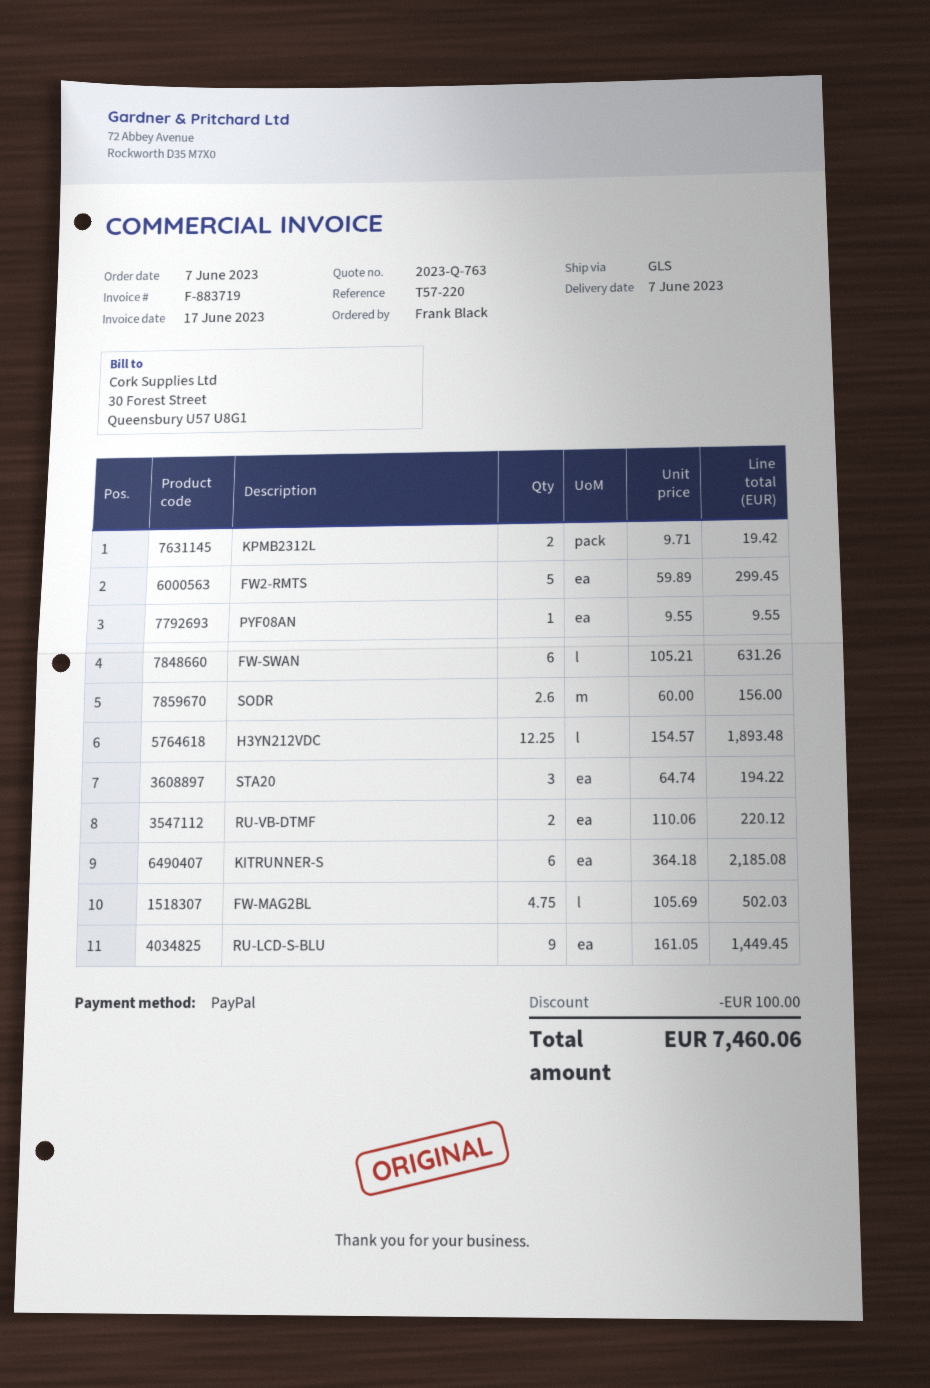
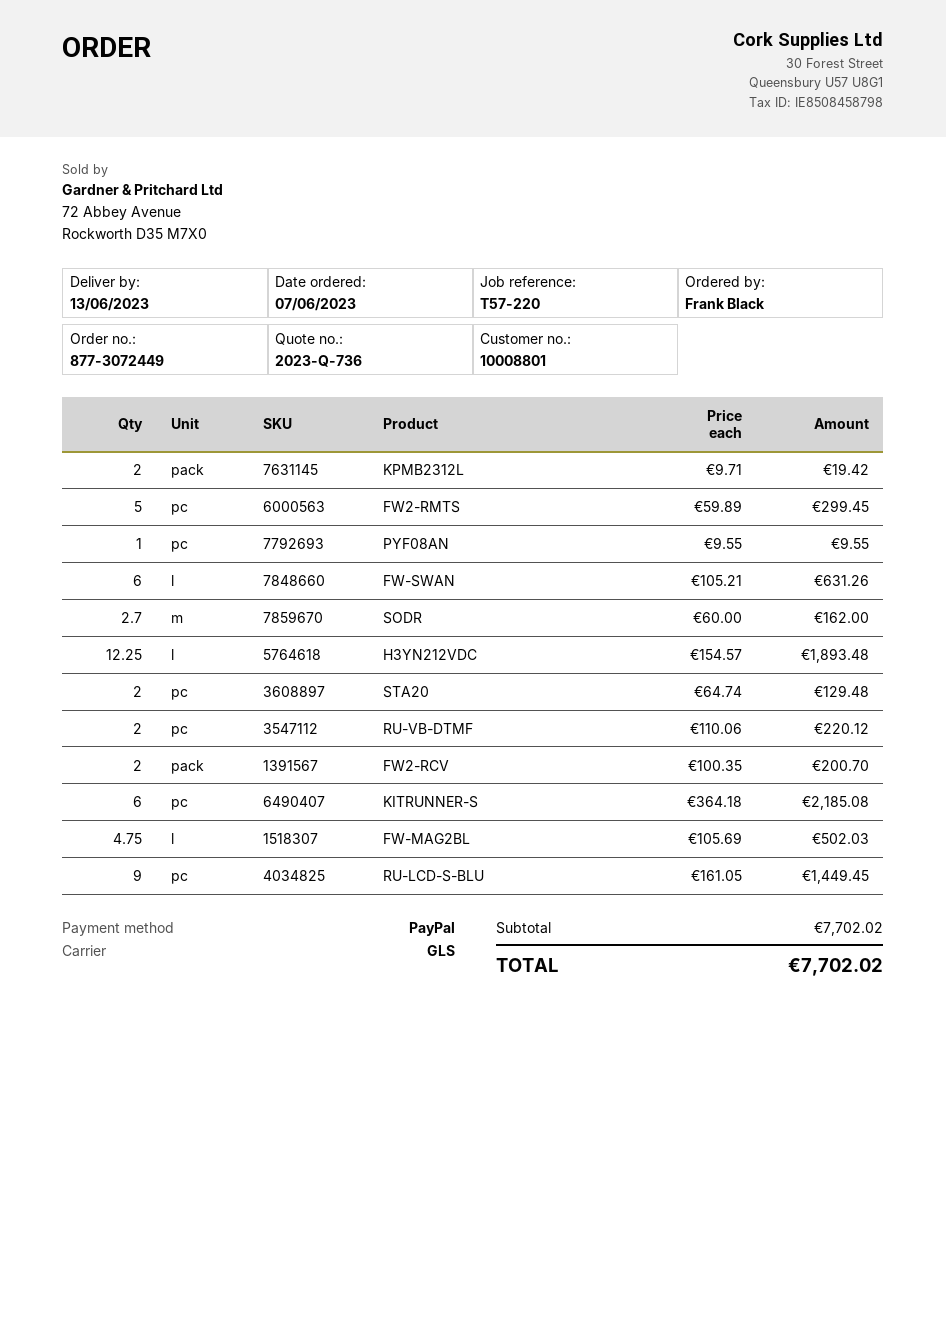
quote number: 2023-Q-763 -> 2023-Q-736
delivery date: 2023-06-07 -> 2023-06-13
SODR: 2.6 x 60.00 = 156.00 -> 2.7 x 60.00 = 162.00
STA20: 3 x 64.74 = 194.22 -> 2 x 64.74 = 129.48
FW2-RCV: none -> 2 x 100.35 = 200.70
discount: 100.00 -> none
total: 7460.06 -> 7702.02

